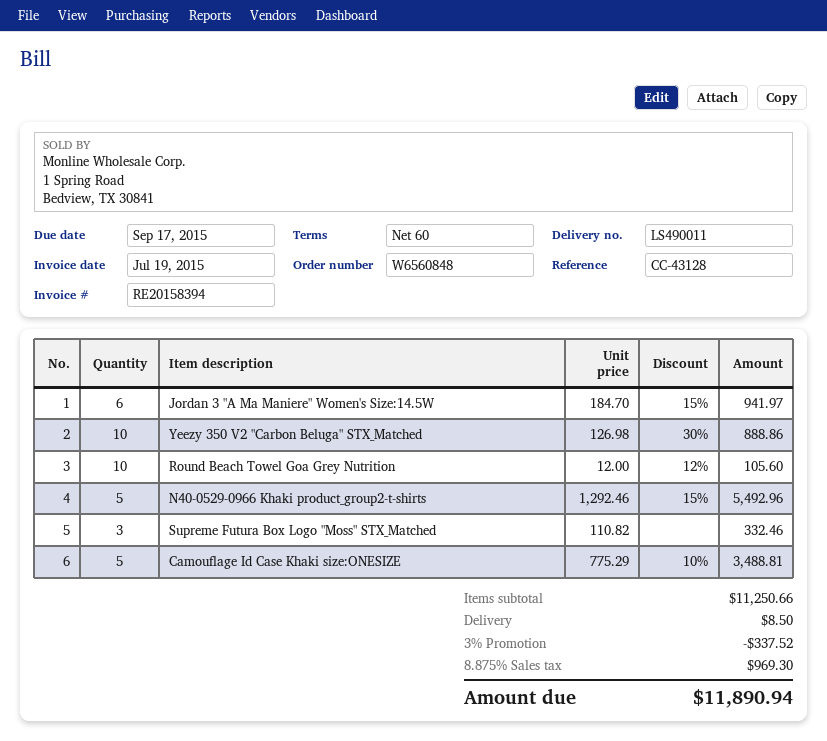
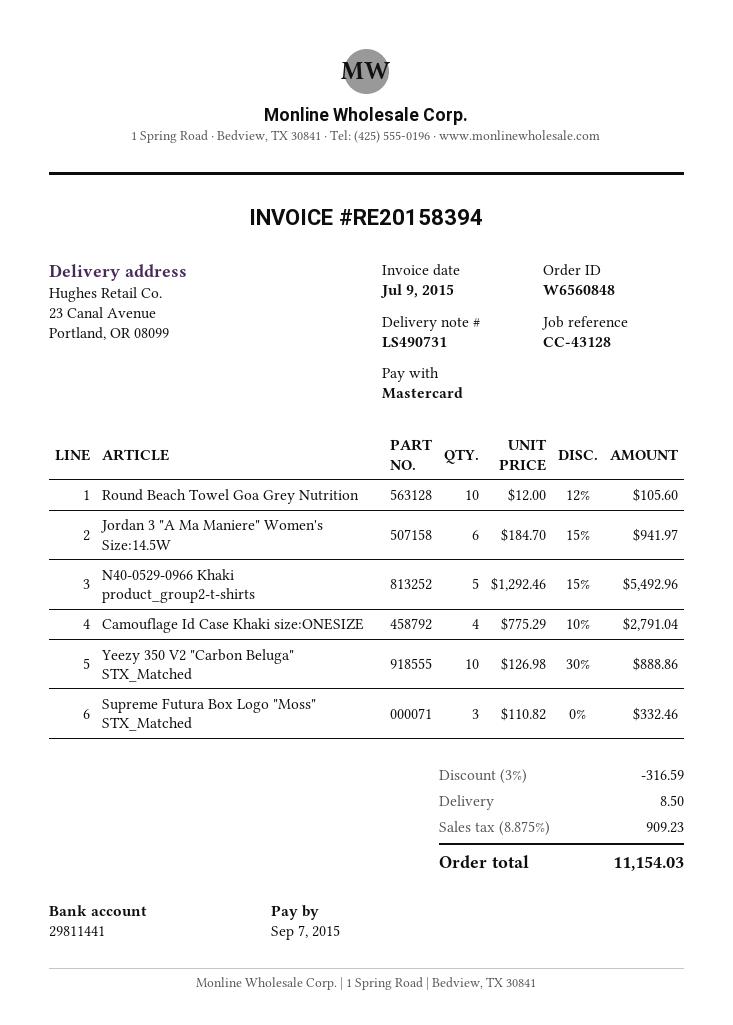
delivery note number: LS490011 -> LS490731
invoice date: 2015-07-19 -> 2015-07-09
due date: 2015-09-17 -> 2015-09-07
Camouflage Id Case Khaki size:ONESIZE: 5 x 775.29 - 10% = 3488.81 -> 4 x 775.29 - 10% = 2791.04
discount: 3% = 337.52 -> 3% = 316.59
tax: 8.875% = 969.30 -> 8.875% = 909.23
total: 11890.94 -> 11154.03

